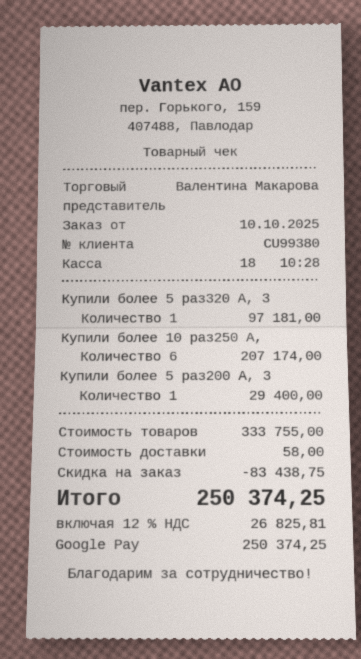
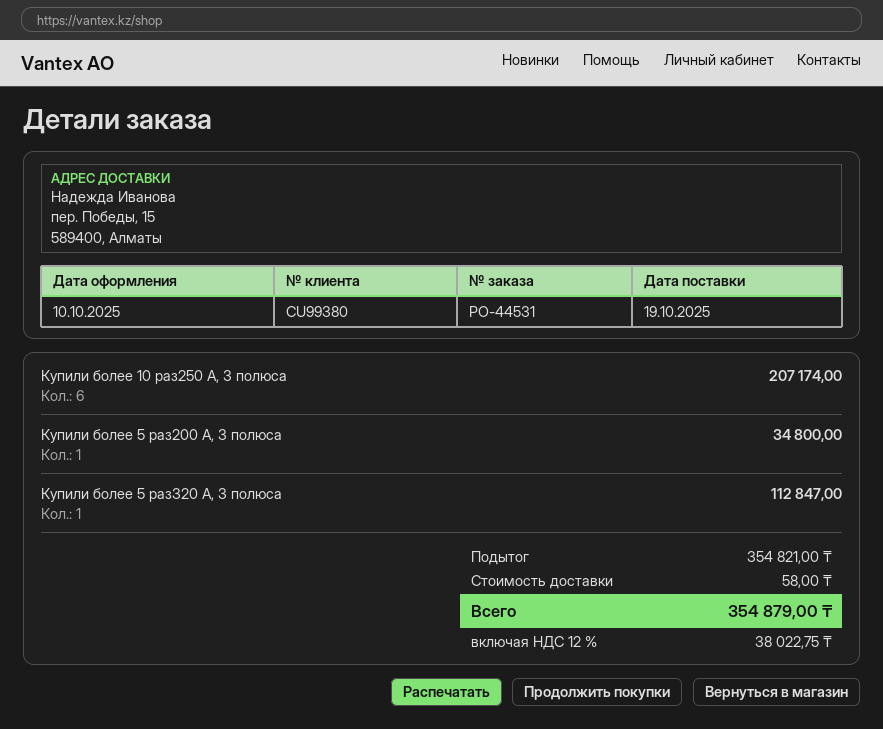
Купили более 5 раз320 А, 3: 1 for 97181.00 -> 1 for 112847.00
Купили более 5 раз200 А, 3: 1 for 29400.00 -> 1 for 34800.00
subtotal: 333755.00 -> 354821.00
discount: 83438.75 -> none
tax: 12% = 26825.81 -> 12% = 38022.75
total: 250374.25 -> 354879.00

